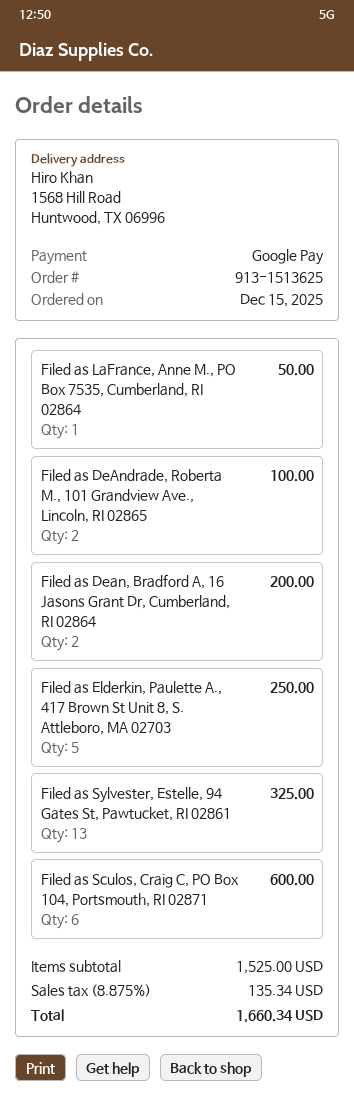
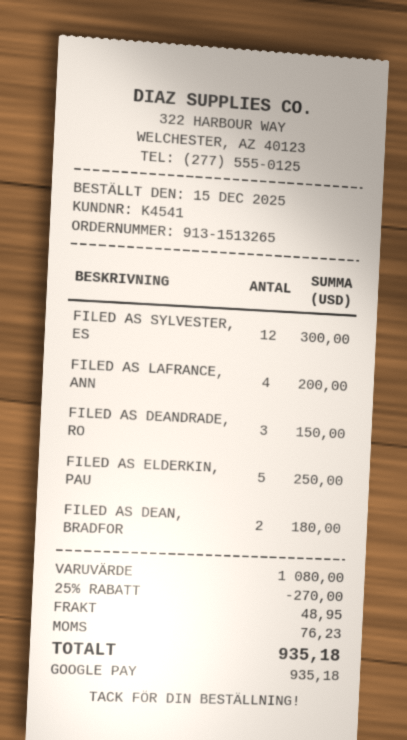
order number: 913-1513625 -> 913-1513265
Filed as LaFrance, Anne M., PO Box 7535, Cumberland, RI 02864: 1 for 50.00 -> 4 for 200.00
Filed as DeAndrade, Roberta M., 101 Grandview Ave., Lincoln, RI 02865: 2 for 100.00 -> 3 for 150.00
Filed as Dean, Bradford A, 16 Jasons Grant Dr, Cumberland, RI 02864: 2 for 200.00 -> 2 for 180.00
Filed as Sylvester, Estelle, 94 Gates St, Pawtucket, RI 02861: 13 for 325.00 -> 12 for 300.00
Filed as Sculos, Craig C, PO Box 104, Portsmouth, RI 02871: 6 for 600.00 -> none
subtotal: 1525.00 -> 1080.00
discount: none -> 25% = 270.00
shipping: none -> 48.95
tax: 135.34 -> 76.23
total: 1660.34 -> 935.18

